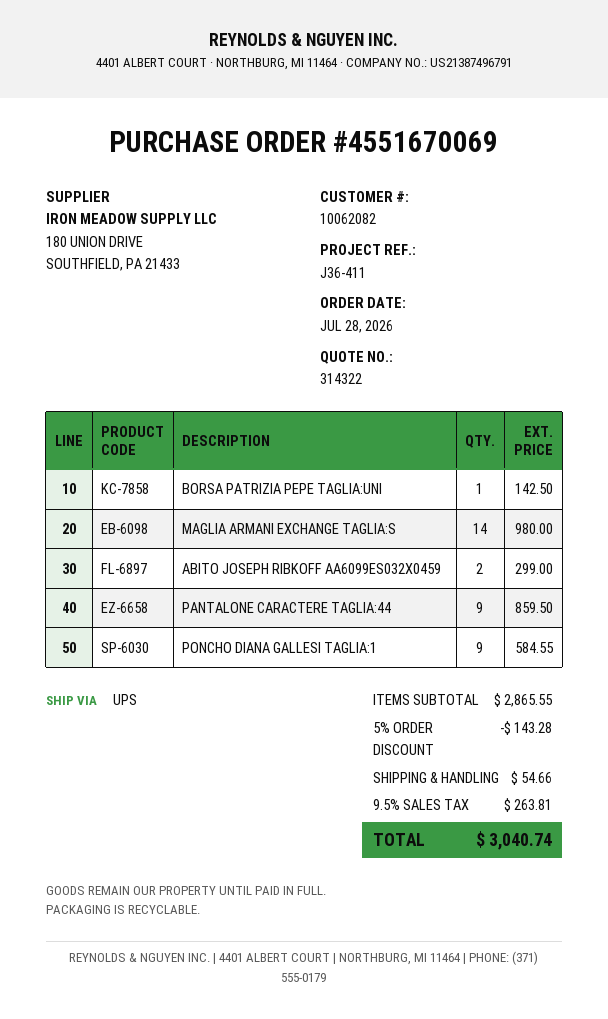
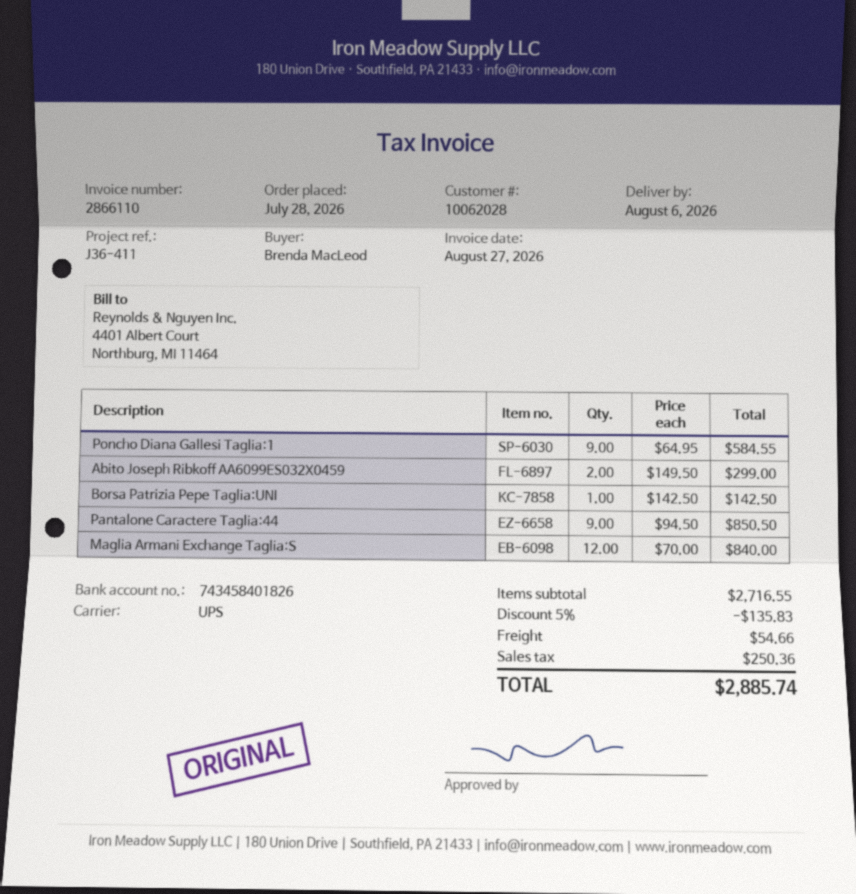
customer number: 10062082 -> 10062028
MAGLIA ARMANI EXCHANGE TAGLIA:S: 14 for 980.00 -> 12 for 840.00
PANTALONE CARACTERE TAGLIA:44: 9 for 859.50 -> 9 for 850.50
subtotal: 2865.55 -> 2716.55
discount: 5% = 143.28 -> 5% = 135.83
tax: 263.81 -> 250.36
total: 3040.74 -> 2885.74

